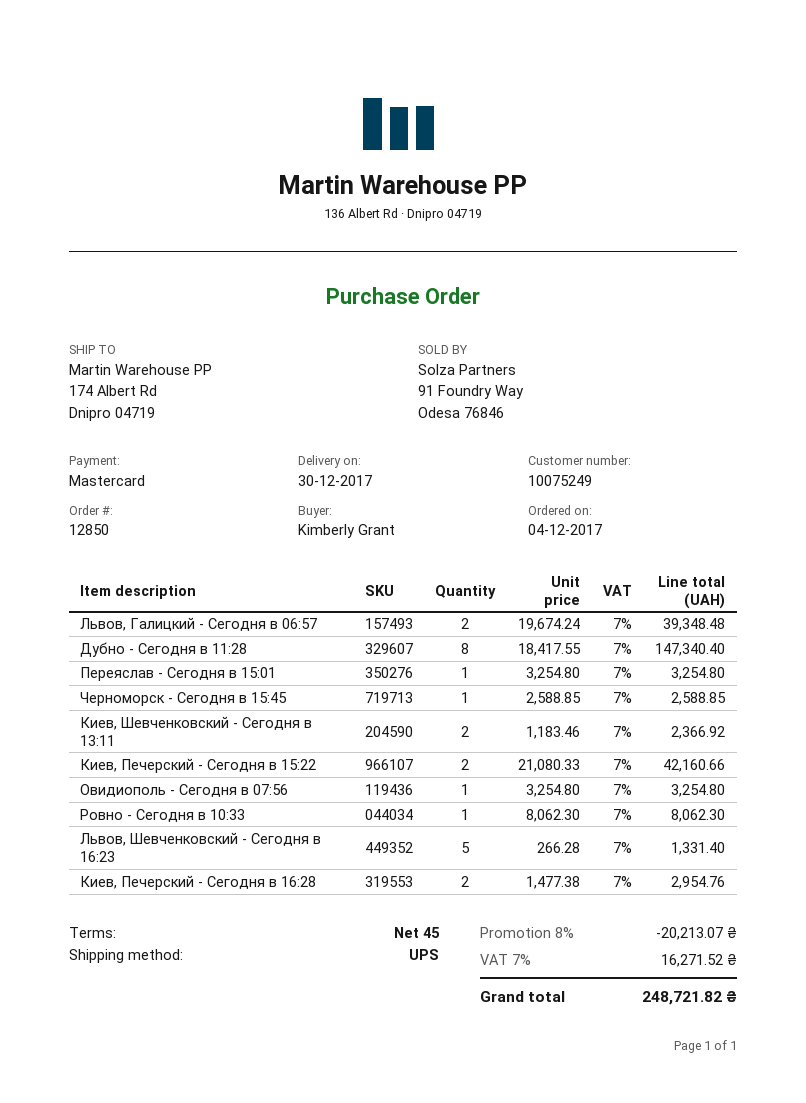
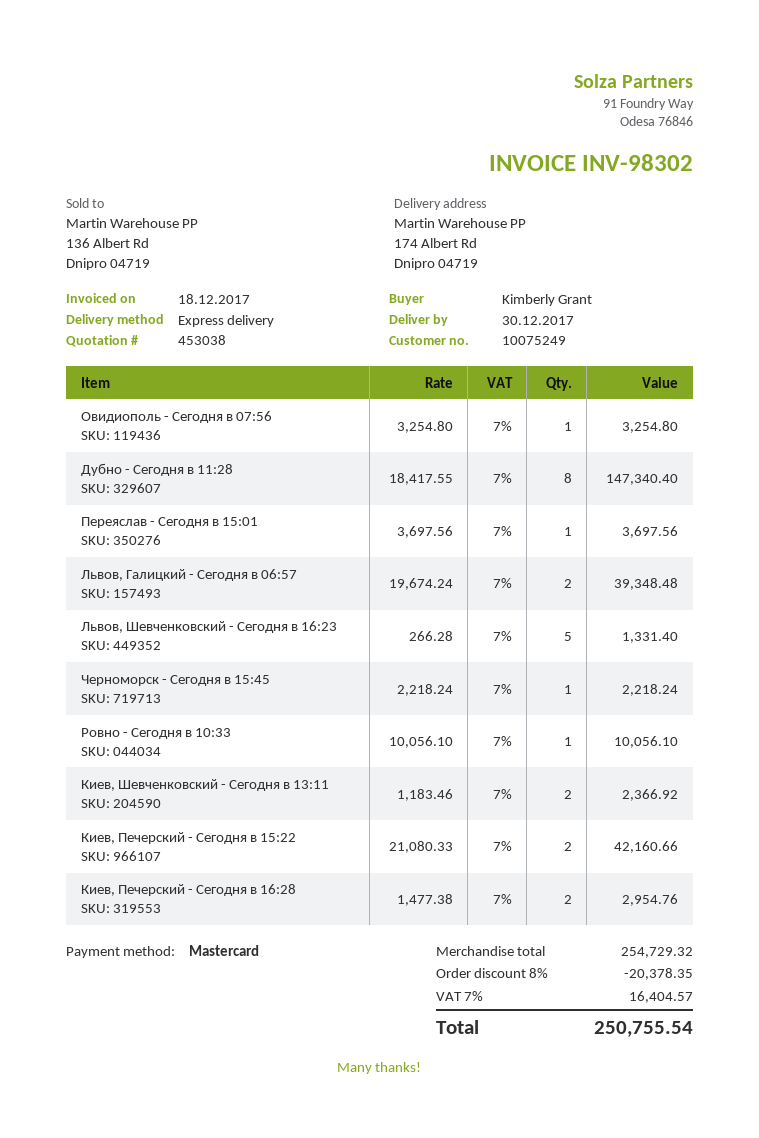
shipping method: UPS -> express
Переяслав - Сегодня в 15:01: 1 x 3254.80 = 3254.80 -> 1 x 3697.56 = 3697.56
Черноморск - Сегодня в 15:45: 1 x 2588.85 = 2588.85 -> 1 x 2218.24 = 2218.24
Ровно - Сегодня в 10:33: 1 x 8062.30 = 8062.30 -> 1 x 10056.10 = 10056.10
discount: 8% = 20213.07 -> 8% = 20378.35
tax: 7% = 16271.52 -> 7% = 16404.57
total: 248721.82 -> 250755.54

